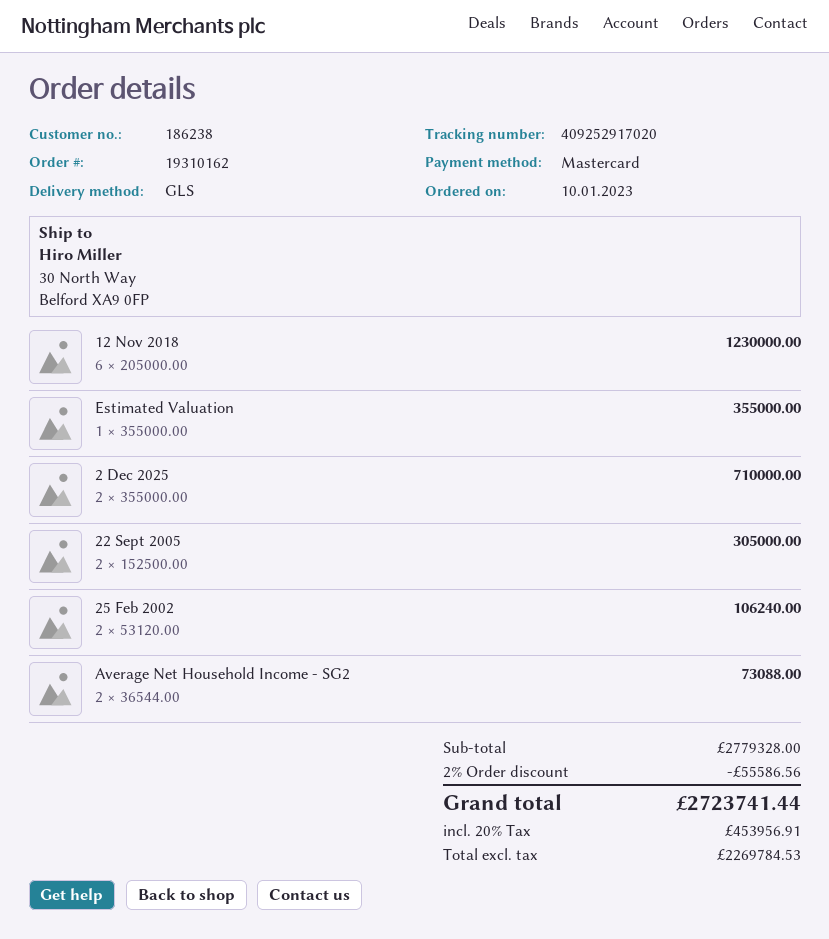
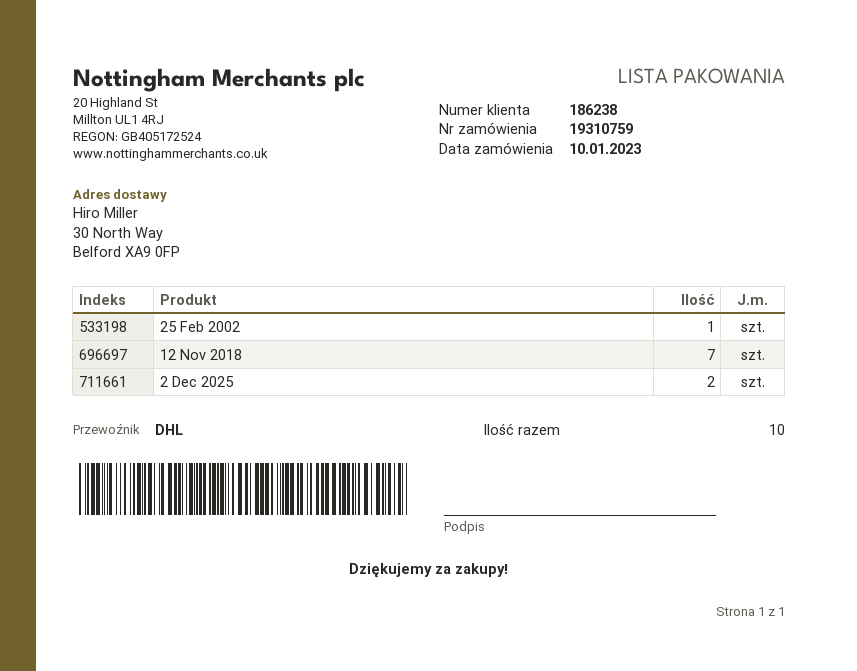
order number: 19310162 -> 19310759
shipping method: GLS -> DHL
12 Nov 2018: 6 -> 7
Estimated Valuation: 1 -> none
22 Sept 2005: 2 -> none
25 Feb 2002: 2 -> 1
Average Net Household Income - SG2: 2 -> none

